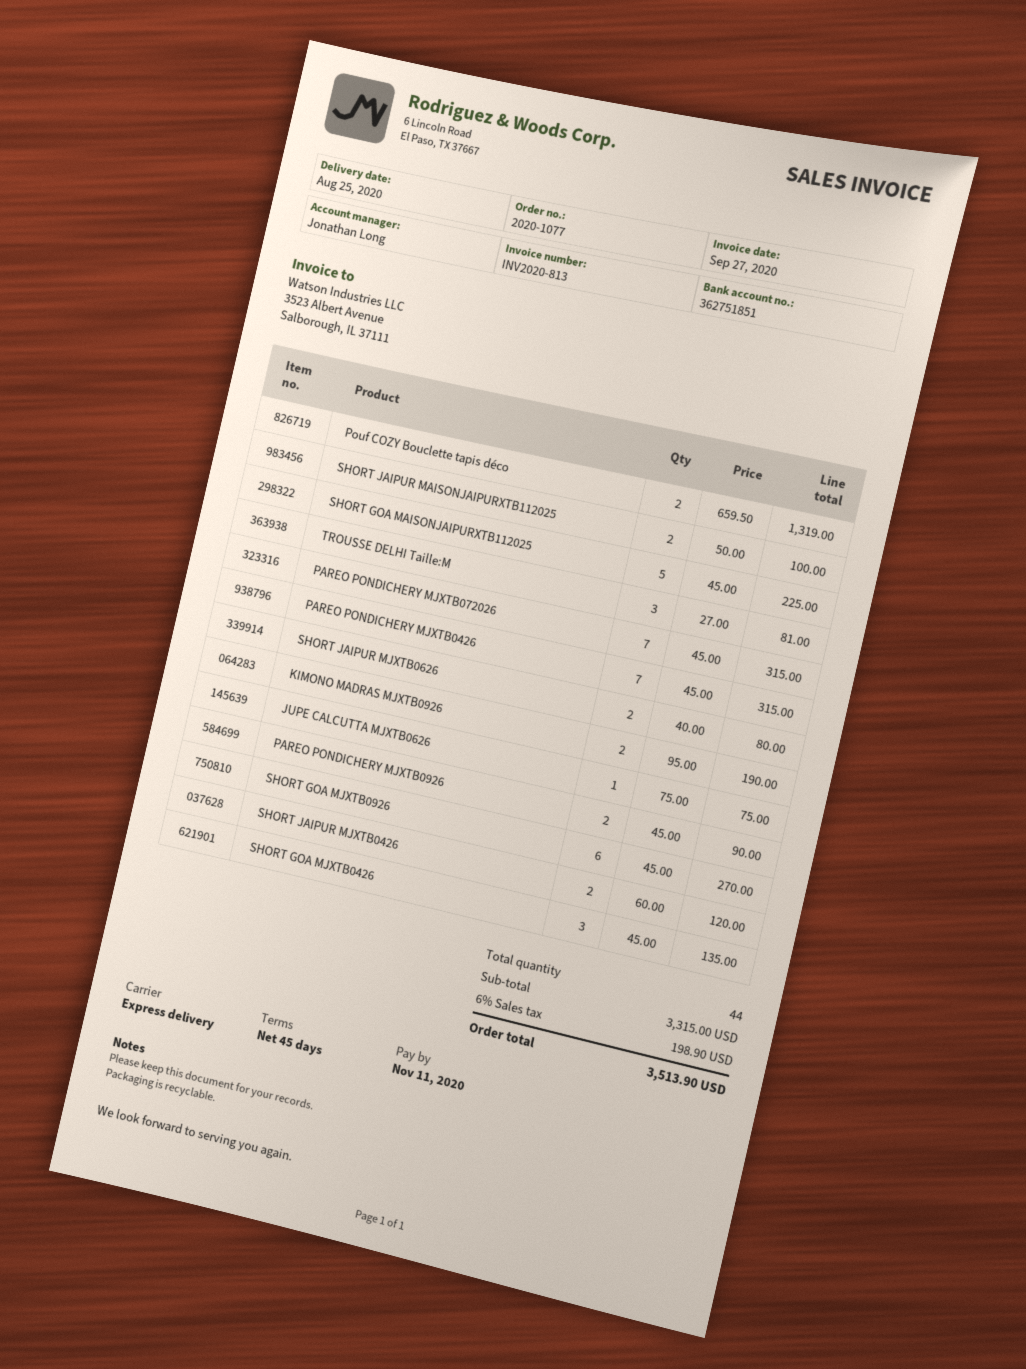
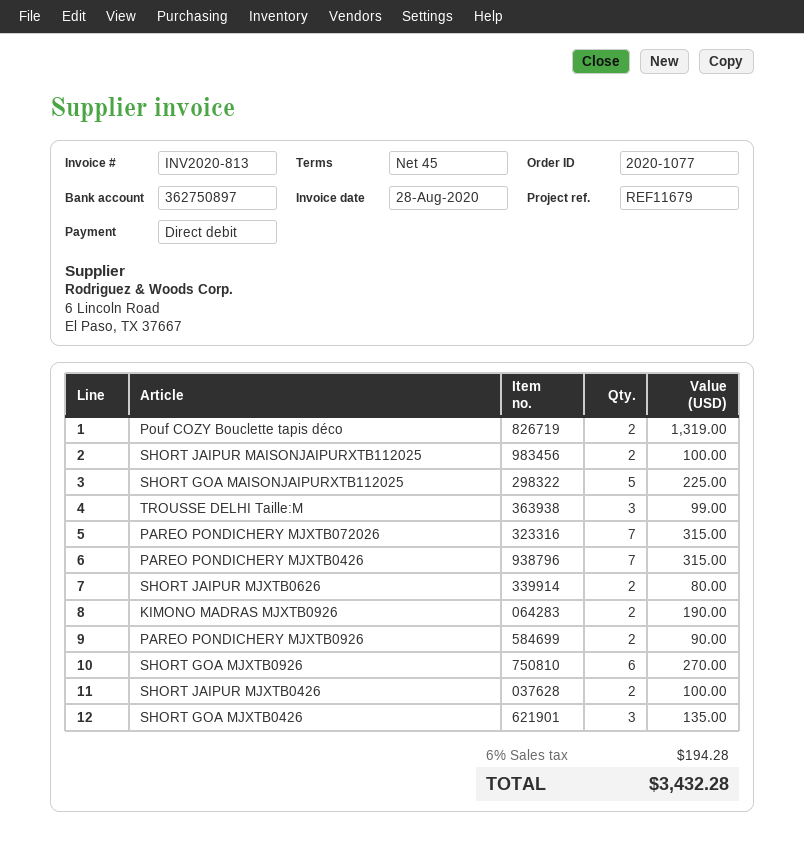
invoice date: 2020-09-27 -> 2020-08-28
bank account: 362751851 -> 362750897
TROUSSE DELHI Taille:M: 3 for 81.00 -> 3 for 99.00
JUPE CALCUTTA MJXTB0626: 1 for 75.00 -> none
SHORT JAIPUR MJXTB0426: 2 for 120.00 -> 2 for 100.00
tax: 6% = 198.90 -> 6% = 194.28
total: 3513.90 -> 3432.28

